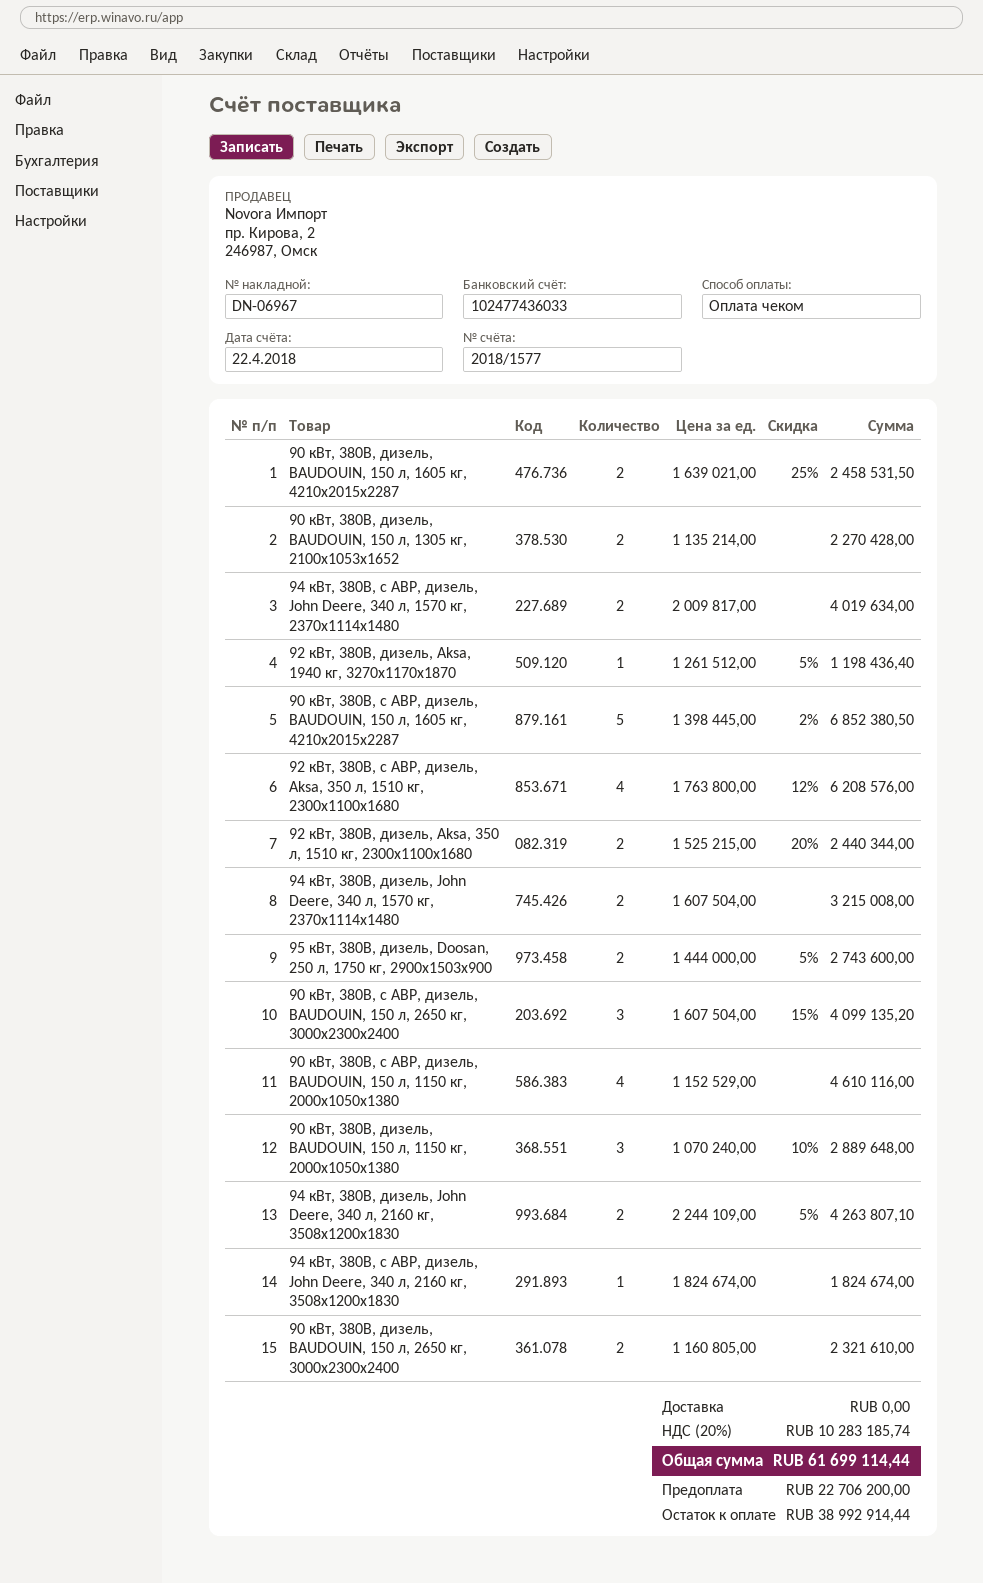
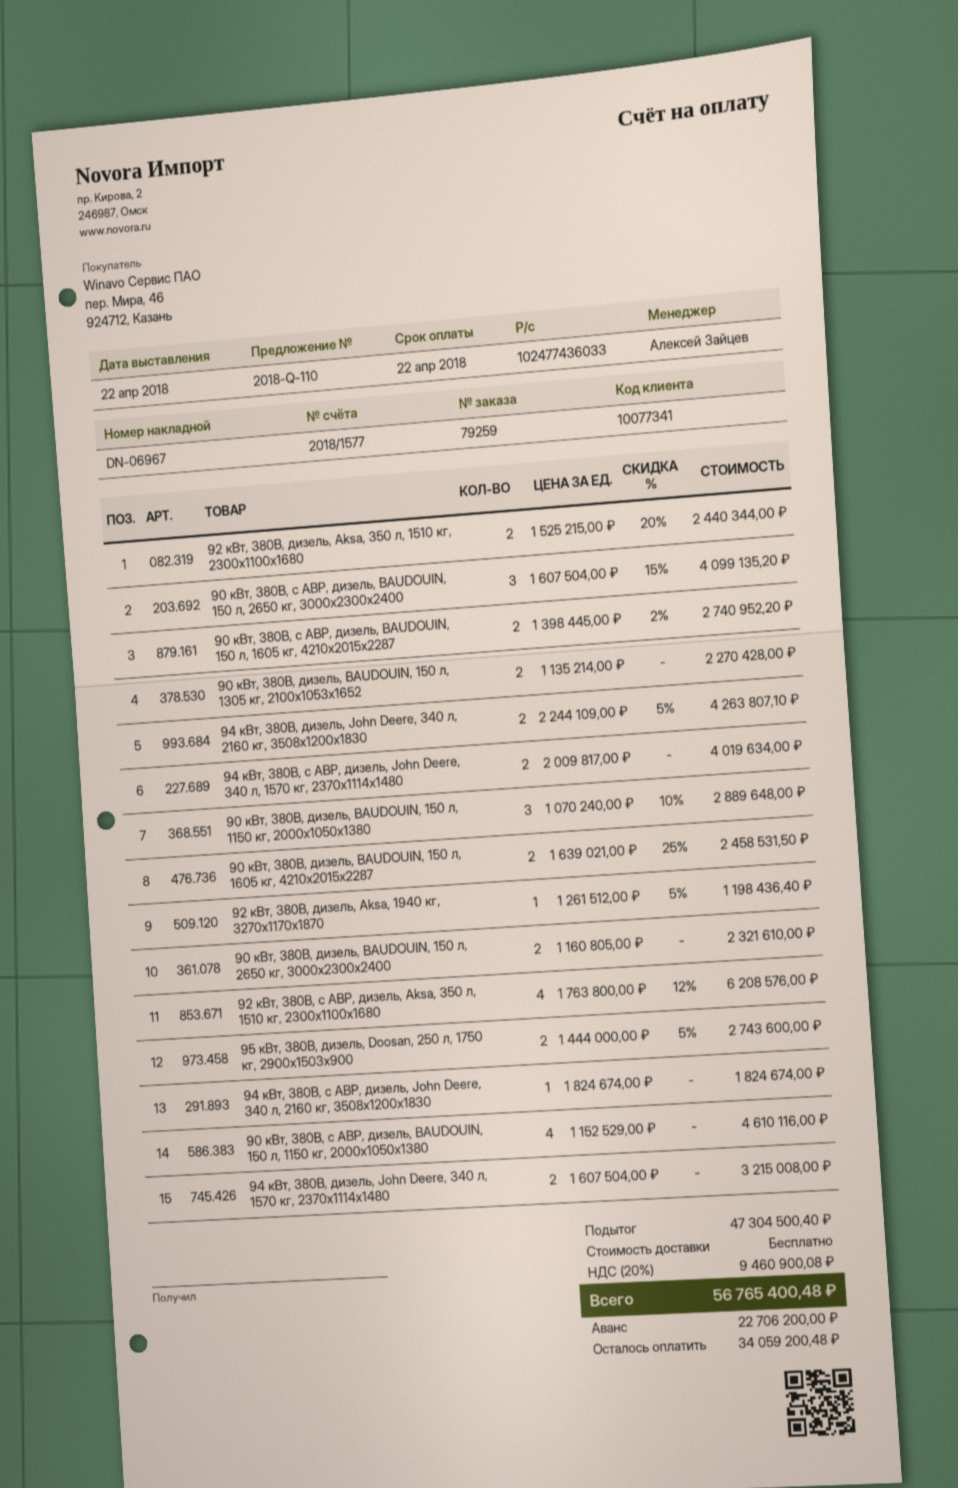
90 кВт, 380В, c АВР, дизель, BAUDOUIN, 150 л, 1605 кг, 4210x2015x2287: 5 x 1398445.00 - 2% = 6852380.50 -> 2 x 1398445.00 - 2% = 2740952.20
tax: 20% = 10283185.74 -> 20% = 9460900.08
total: 61699114.44 -> 56765400.48
balance: 38992914.44 -> 34059200.48

